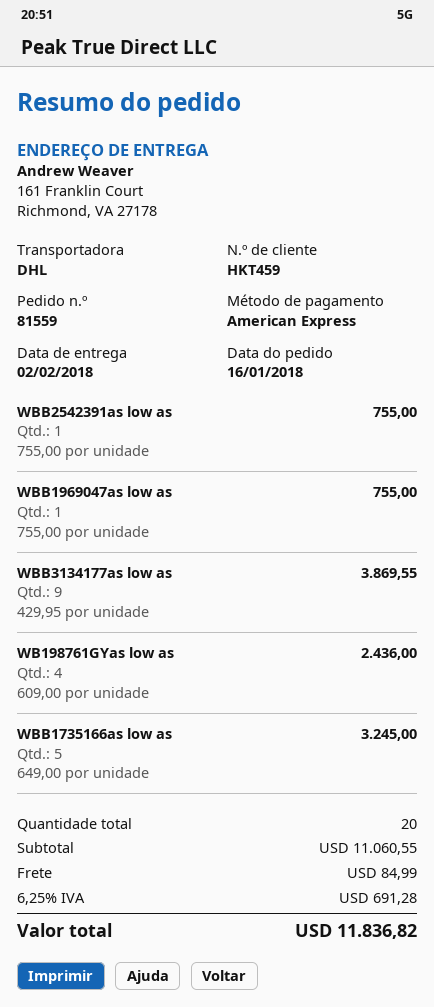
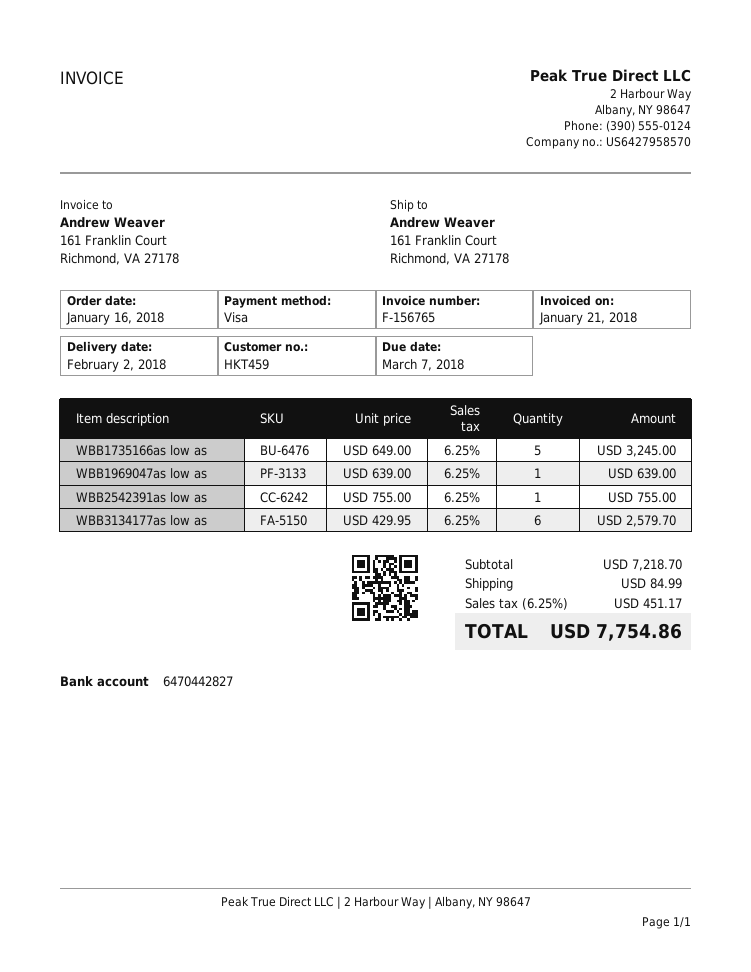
payment method: American Express -> Visa
WBB1969047as low as: 1 x 755.00 = 755.00 -> 1 x 639.00 = 639.00
WBB3134177as low as: 9 x 429.95 = 3869.55 -> 6 x 429.95 = 2579.70
WB198761GYas low as: 4 x 609.00 = 2436.00 -> none
subtotal: 11060.55 -> 7218.70
tax: 6.25% = 691.28 -> 6.25% = 451.17
total: 11836.82 -> 7754.86

